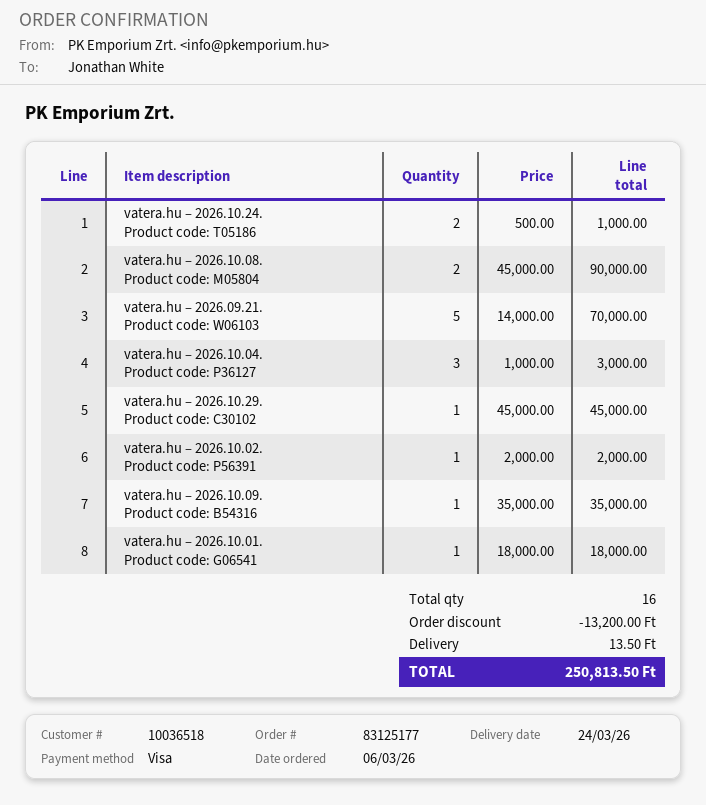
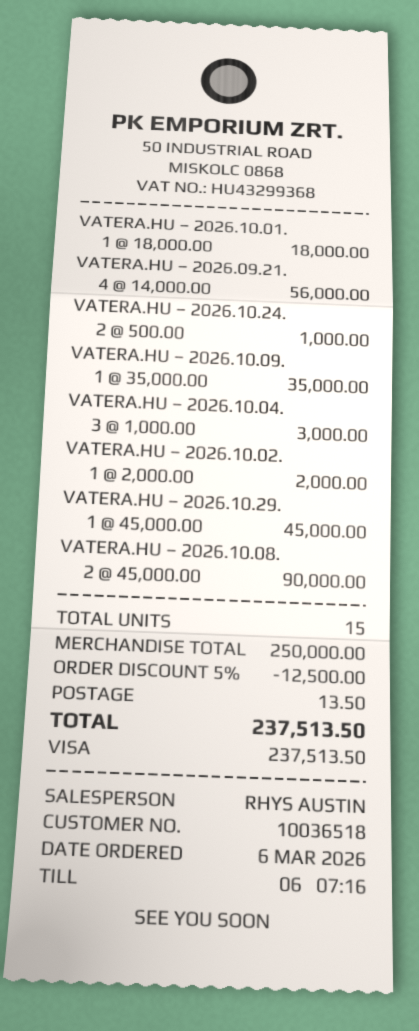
vatera.hu – 2026.09.21.: 5 x 14000.00 = 70000.00 -> 4 x 14000.00 = 56000.00
total quantity: 16 -> 15
discount: 13200.00 -> 12500.00
total: 250813.50 -> 237513.50

